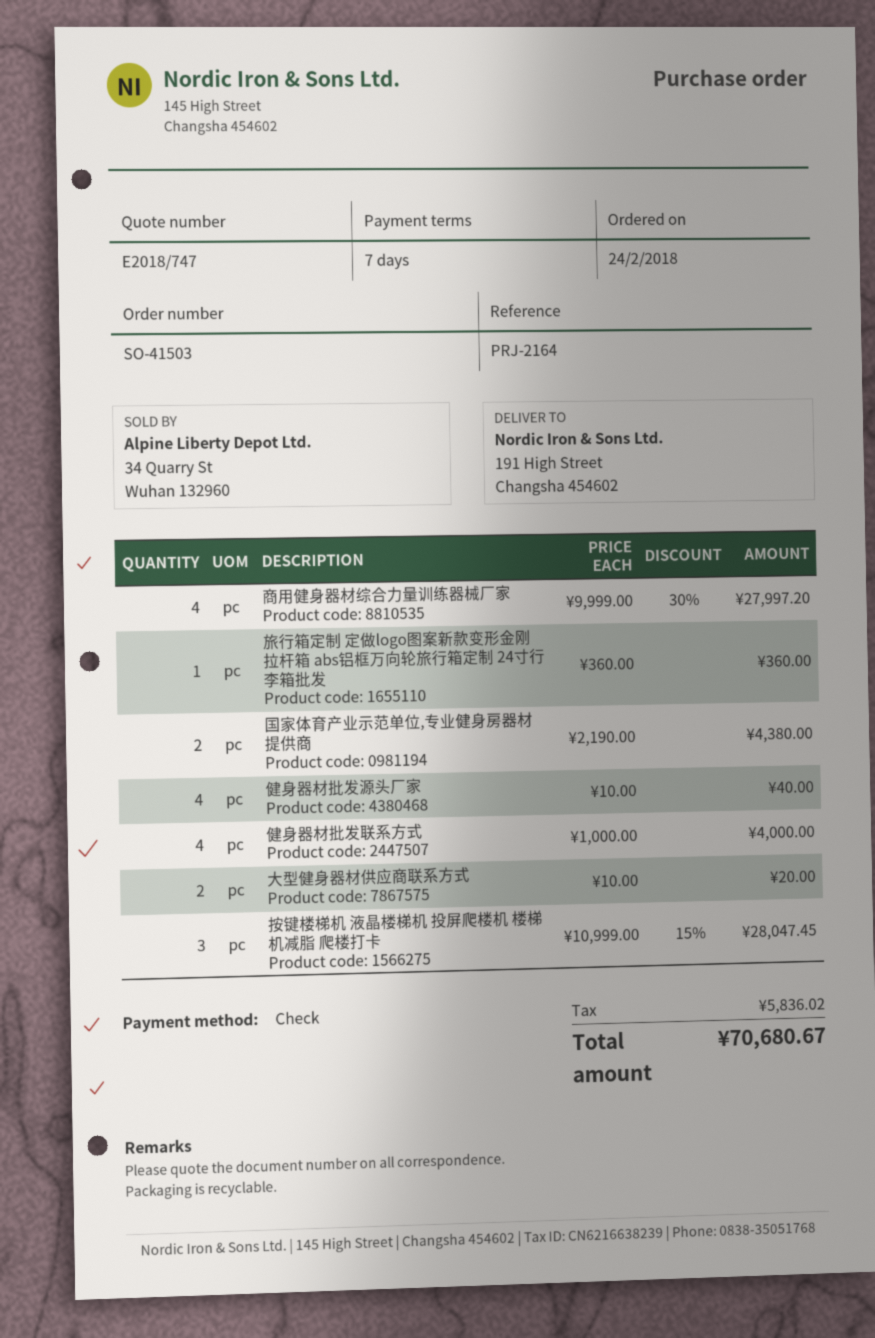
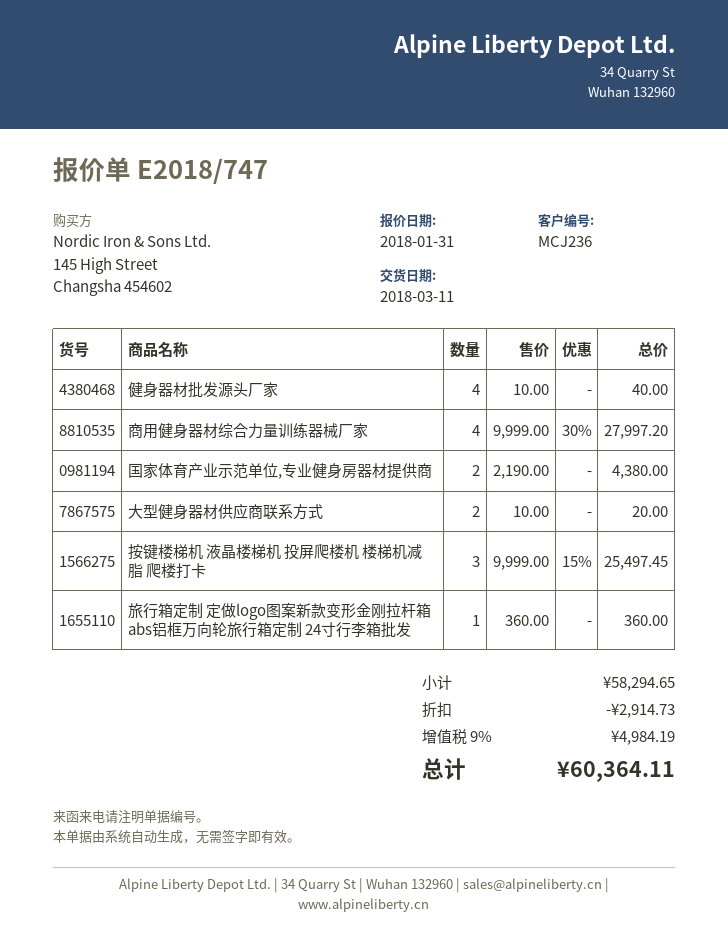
健身器材批发联系方式: 4 x 1000.00 = 4000.00 -> none
按键楼梯机 液晶楼梯机 投屏爬楼机 楼梯机减脂 爬楼打卡: 3 x 10999.00 - 15% = 28047.45 -> 3 x 9999.00 - 15% = 25497.45
discount: none -> 2914.73
tax: 5836.02 -> 4984.19
total: 70680.67 -> 60364.11

